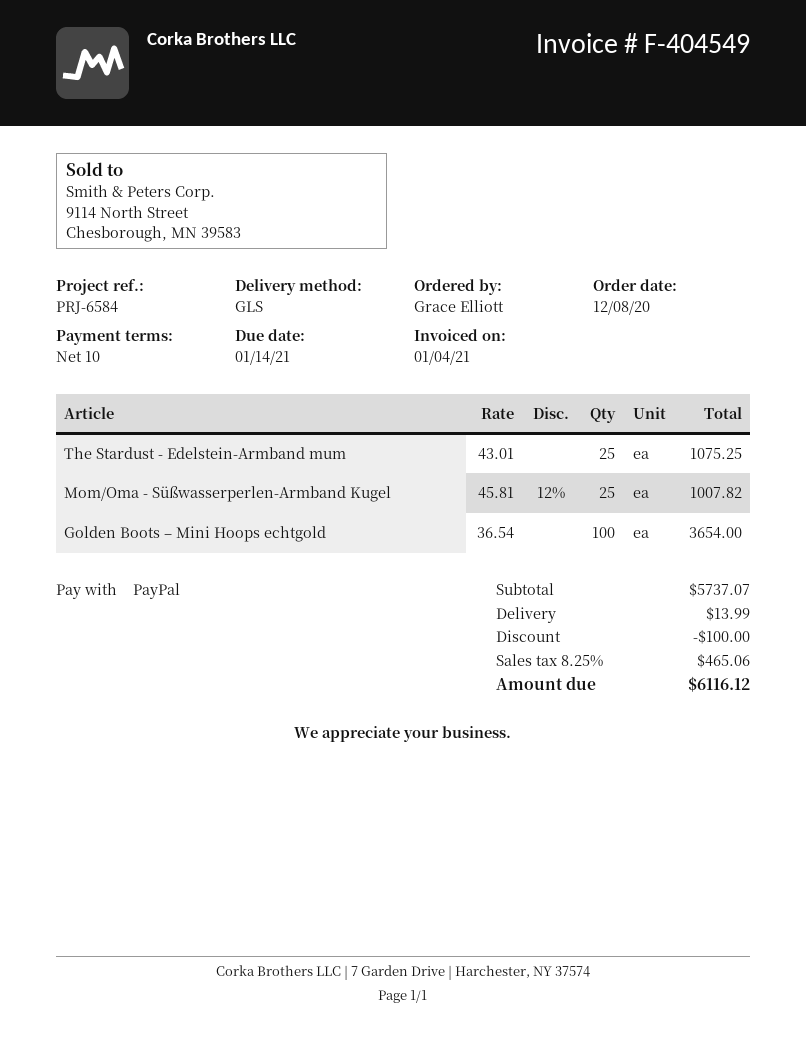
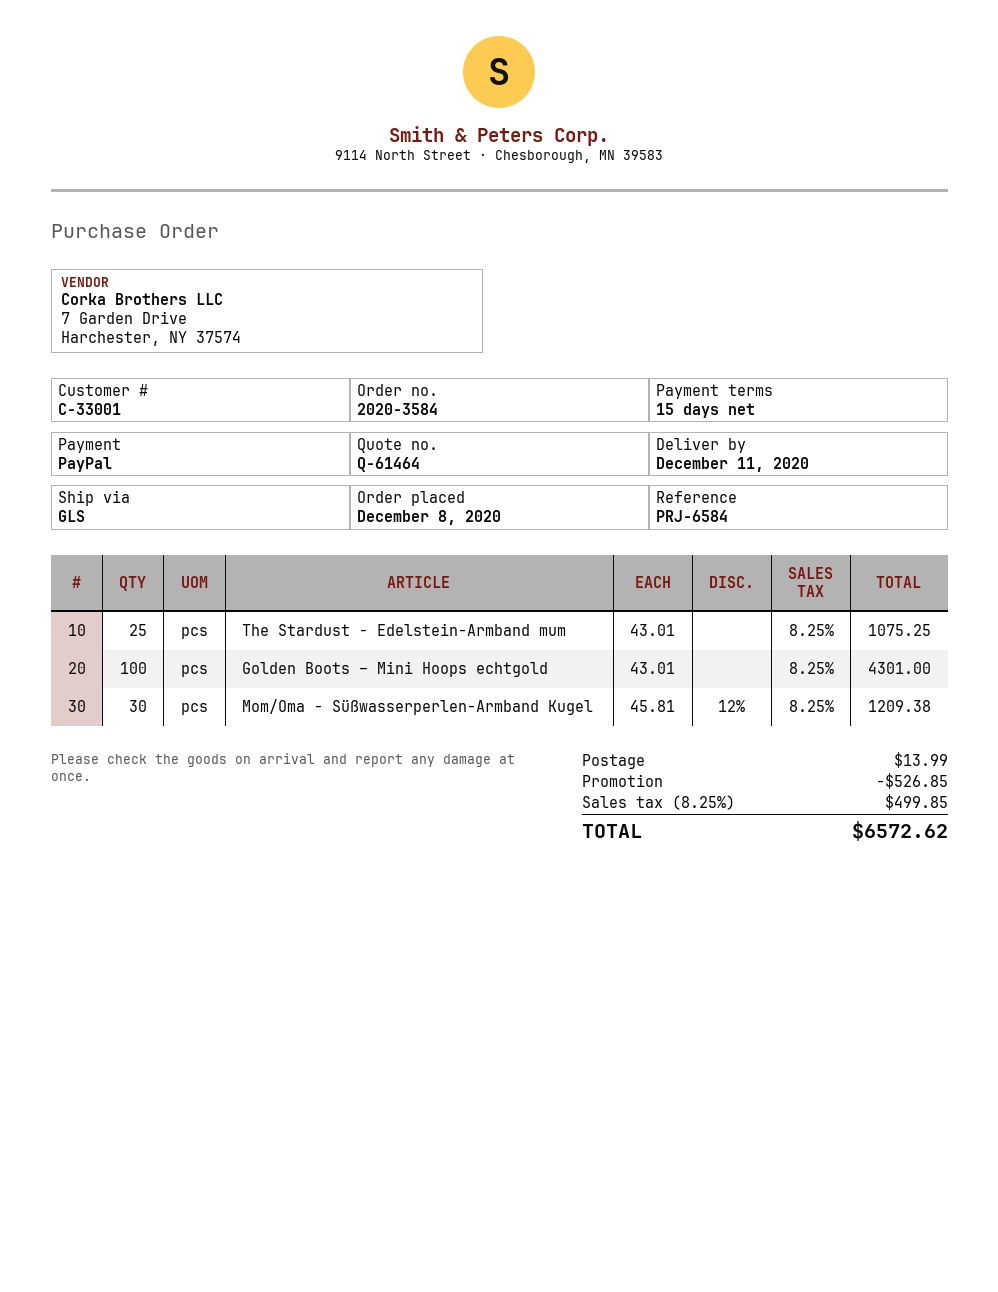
payment terms: 10 days -> 15 days
Mom/Oma - Süßwasserperlen-Armband Kugel: 25 x 45.81 - 12% = 1007.82 -> 30 x 45.81 - 12% = 1209.38
Golden Boots – Mini Hoops echtgold: 100 x 36.54 = 3654.00 -> 100 x 43.01 = 4301.00
discount: 100.00 -> 526.85
tax: 8.25% = 465.06 -> 8.25% = 499.85
total: 6116.12 -> 6572.62

